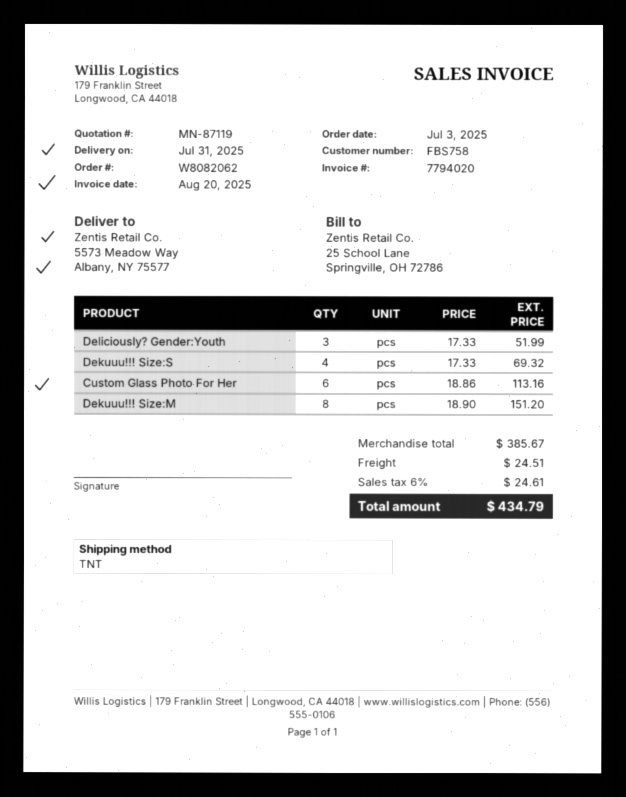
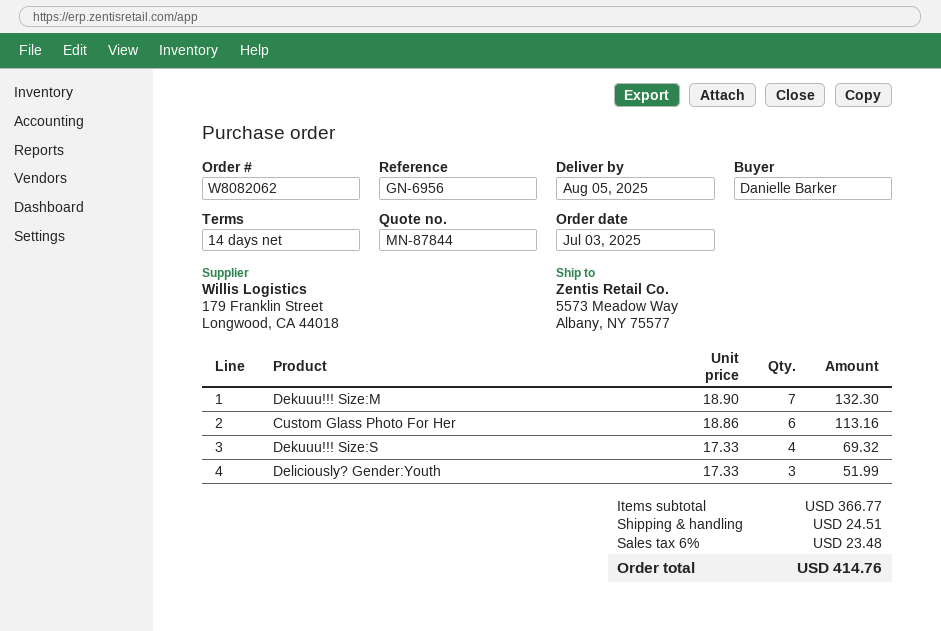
quote number: MN-87119 -> MN-87844
delivery date: 2025-07-31 -> 2025-08-05
Dekuuu!!! Size:M: 8 x 18.90 = 151.20 -> 7 x 18.90 = 132.30
subtotal: 385.67 -> 366.77
tax: 6% = 24.61 -> 6% = 23.48
total: 434.79 -> 414.76

